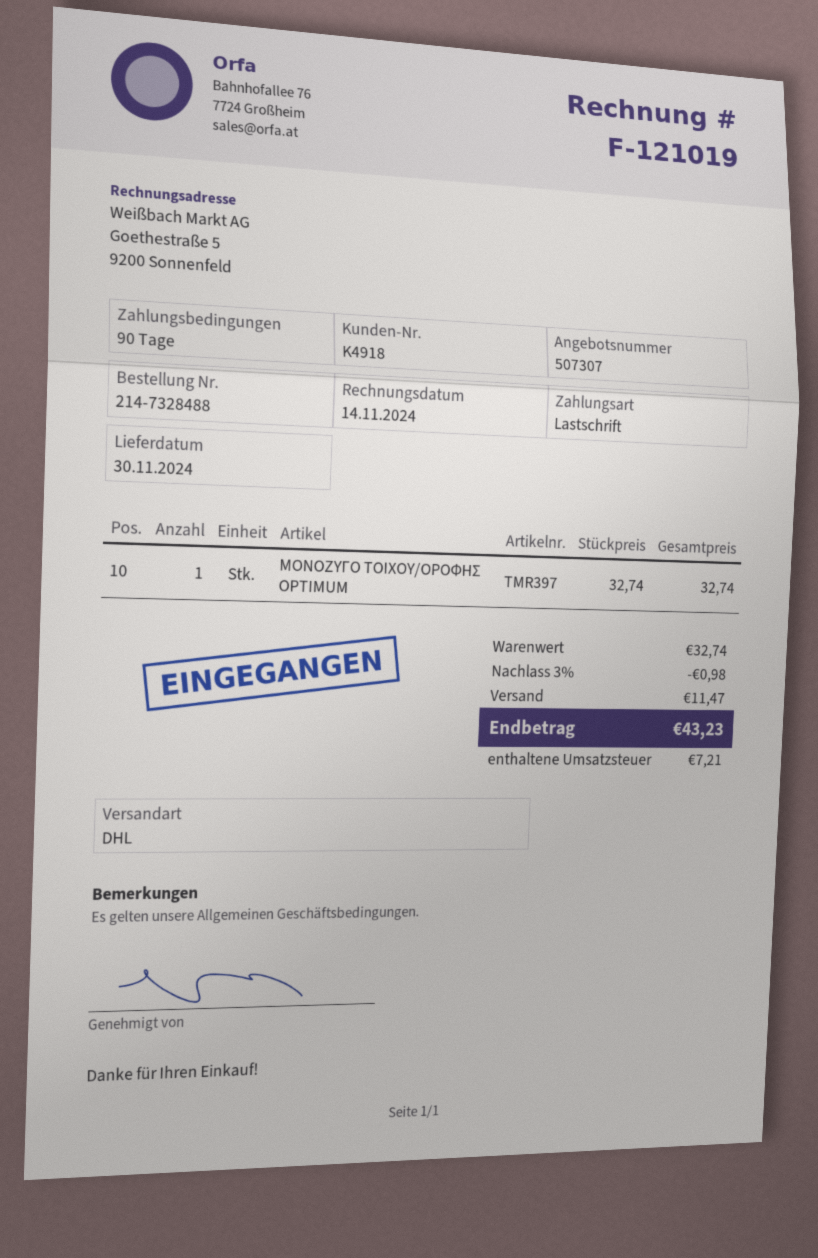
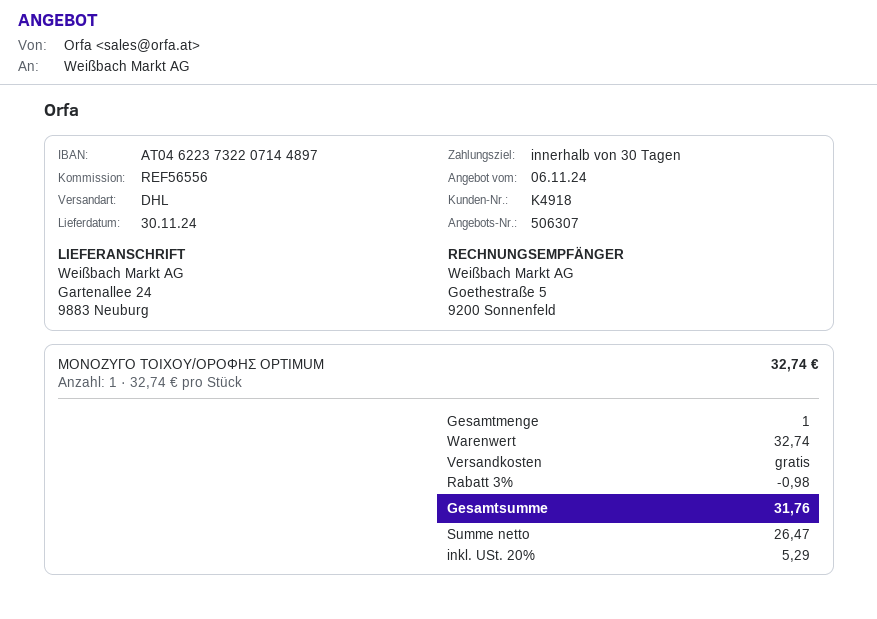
quote number: 507307 -> 506307
payment terms: 90 days -> 30 days
shipping: 11.47 -> 0.00
tax: 7.21 -> 5.29
total: 43.23 -> 31.76

